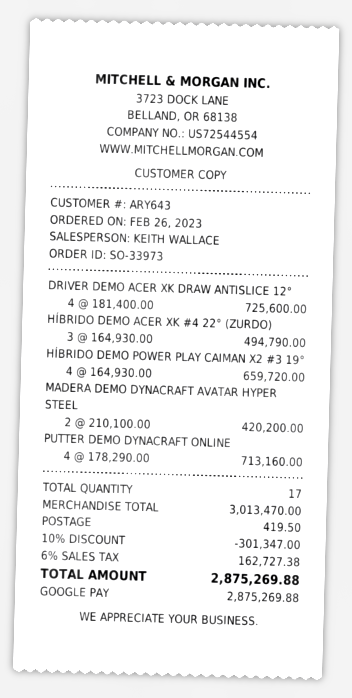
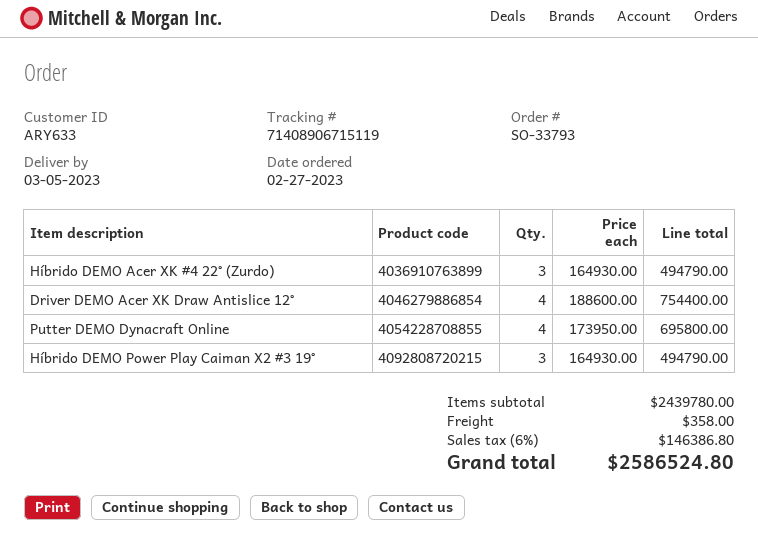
order number: SO-33973 -> SO-33793
order date: 2023-02-26 -> 2023-02-27
customer number: ARY643 -> ARY633
DRIVER DEMO ACER XK DRAW ANTISLICE 12°: 4 x 181400.00 = 725600.00 -> 4 x 188600.00 = 754400.00
HÍBRIDO DEMO POWER PLAY CAIMAN X2 #3 19°: 4 x 164930.00 = 659720.00 -> 3 x 164930.00 = 494790.00
MADERA DEMO DYNACRAFT AVATAR HYPER STEEL: 2 x 210100.00 = 420200.00 -> none
PUTTER DEMO DYNACRAFT ONLINE: 4 x 178290.00 = 713160.00 -> 4 x 173950.00 = 695800.00
subtotal: 3013470.00 -> 2439780.00
discount: 10% = 301347.00 -> none
shipping: 419.50 -> 358.00
tax: 6% = 162727.38 -> 6% = 146386.80
total: 2875269.88 -> 2586524.80

